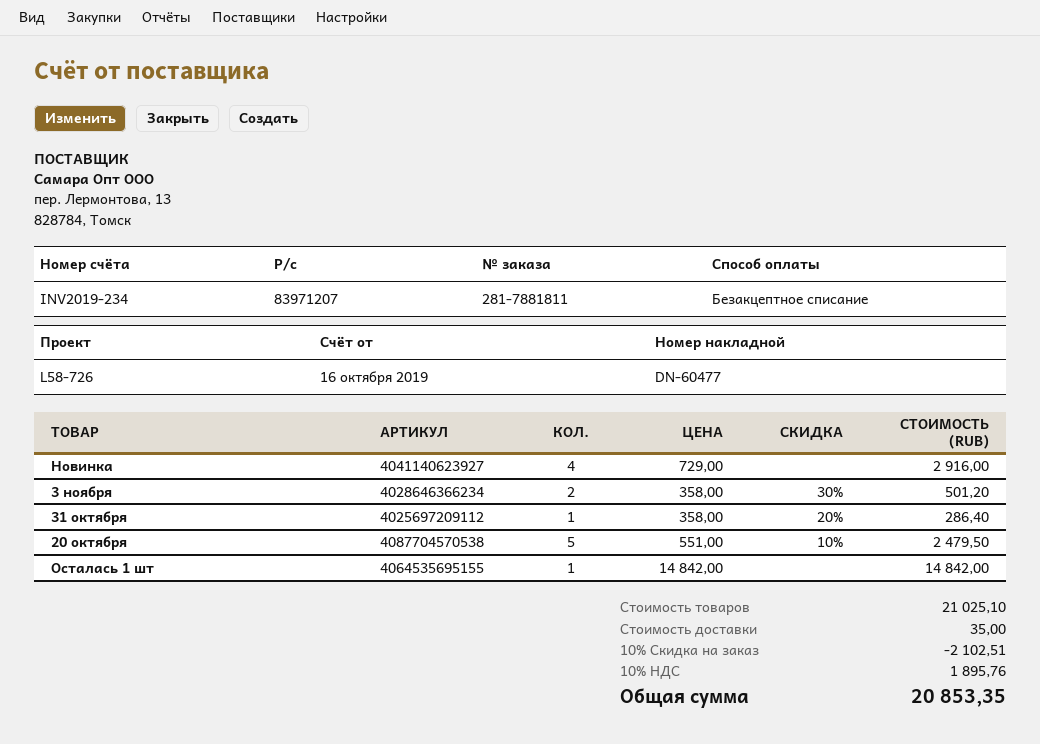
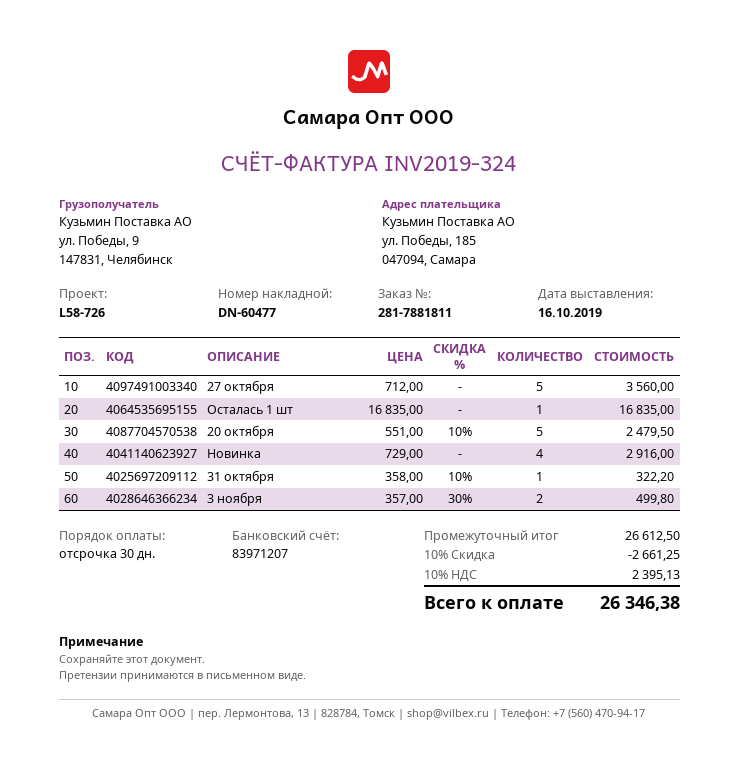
invoice number: INV2019-234 -> INV2019-324
3 ноября: 2 x 358.00 - 30% = 501.20 -> 2 x 357.00 - 30% = 499.80
31 октября: 1 x 358.00 - 20% = 286.40 -> 1 x 358.00 - 10% = 322.20
Осталась 1 шт: 1 x 14842.00 = 14842.00 -> 1 x 16835.00 = 16835.00
27 октября: none -> 5 x 712.00 = 3560.00
subtotal: 21025.10 -> 26612.50
discount: 10% = 2102.51 -> 10% = 2661.25
shipping: 35.00 -> none
tax: 10% = 1895.76 -> 10% = 2395.13
total: 20853.35 -> 26346.38

